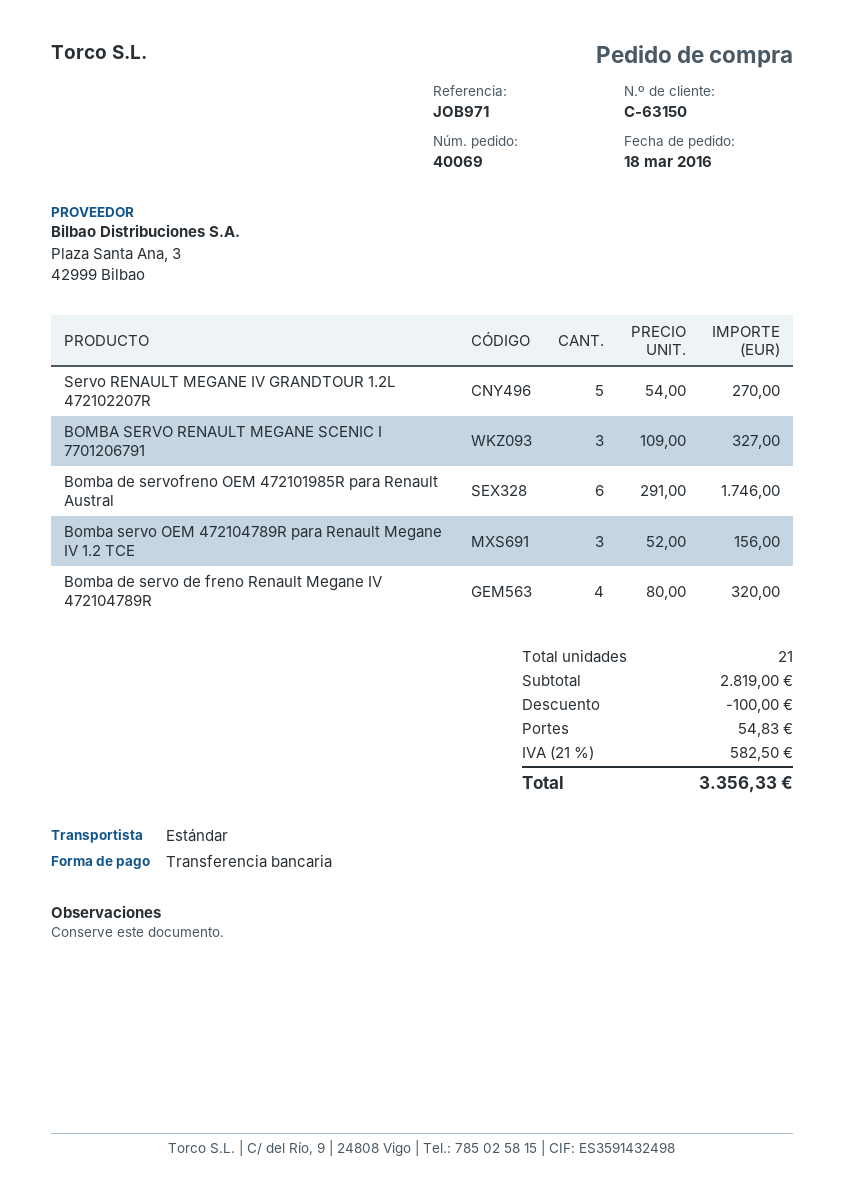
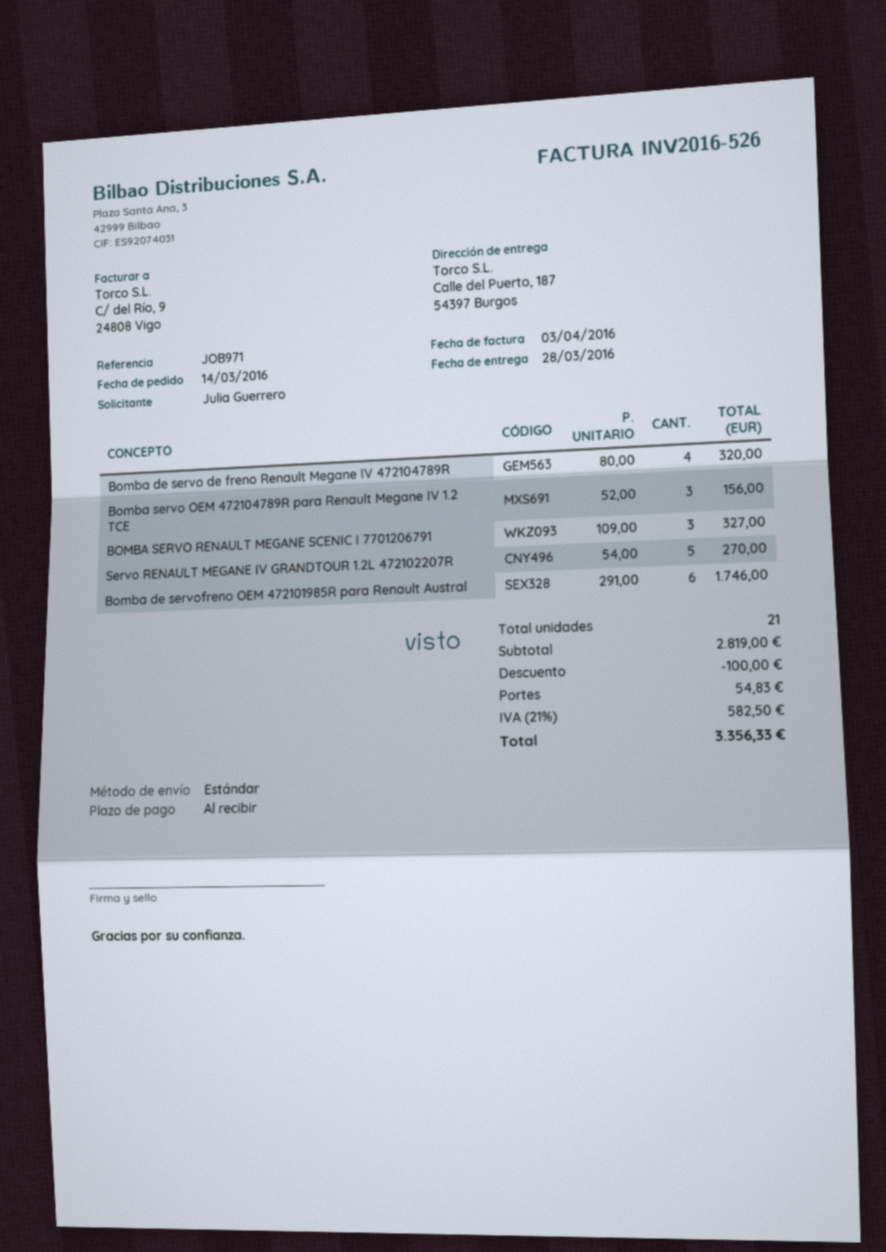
order date: 2016-03-18 -> 2016-03-14

